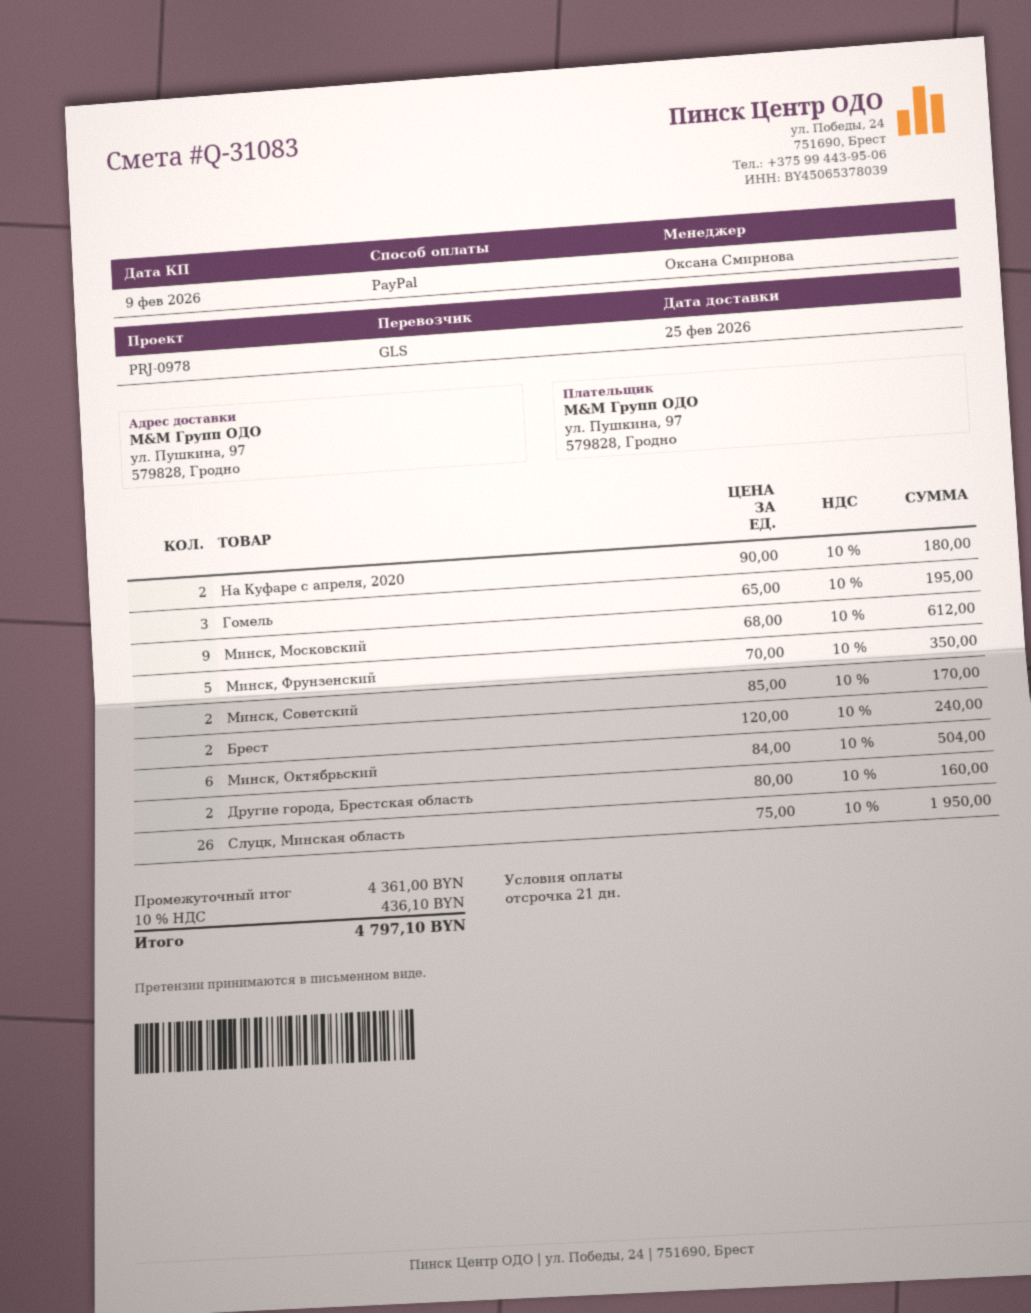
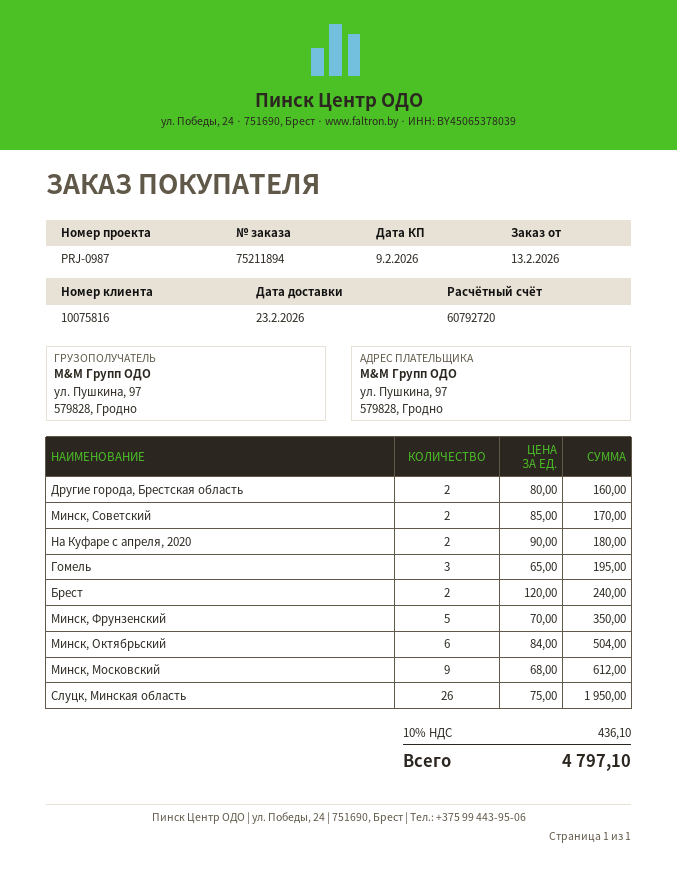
delivery date: 2026-02-25 -> 2026-02-23
reference: PRJ-0978 -> PRJ-0987

